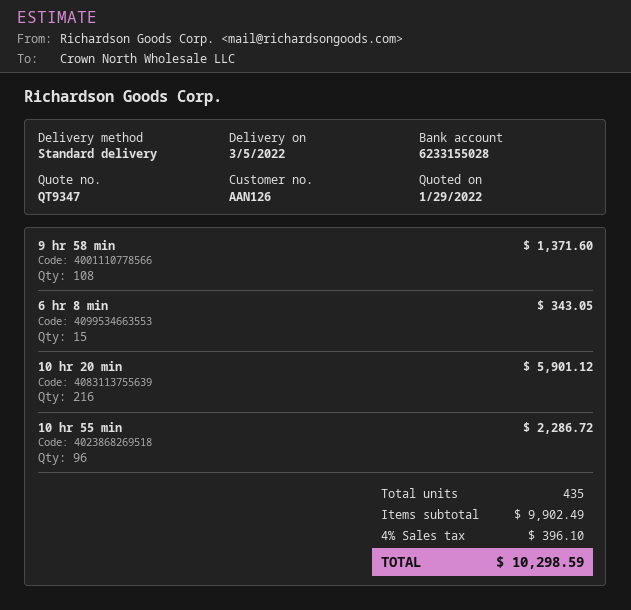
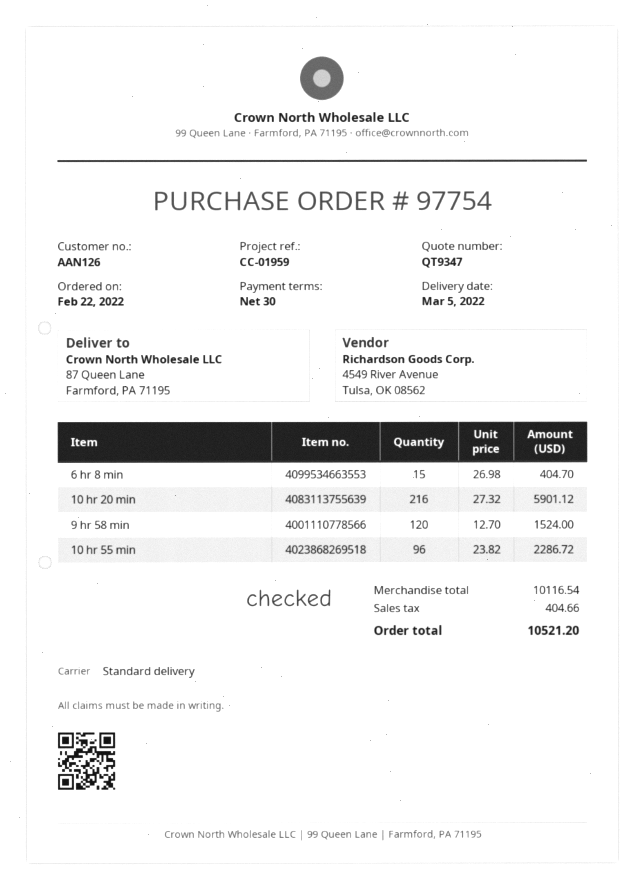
9 hr 58 min: 108 for 1371.60 -> 120 for 1524.00
6 hr 8 min: 15 for 343.05 -> 15 for 404.70
subtotal: 9902.49 -> 10116.54
tax: 396.10 -> 404.66
total: 10298.59 -> 10521.20

